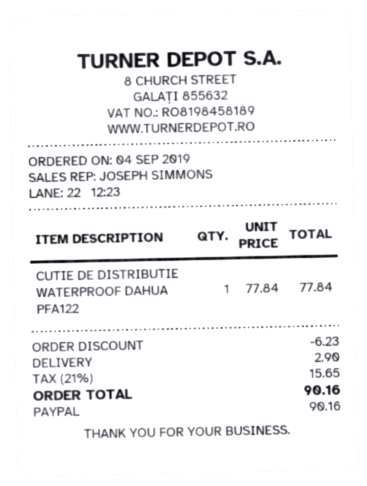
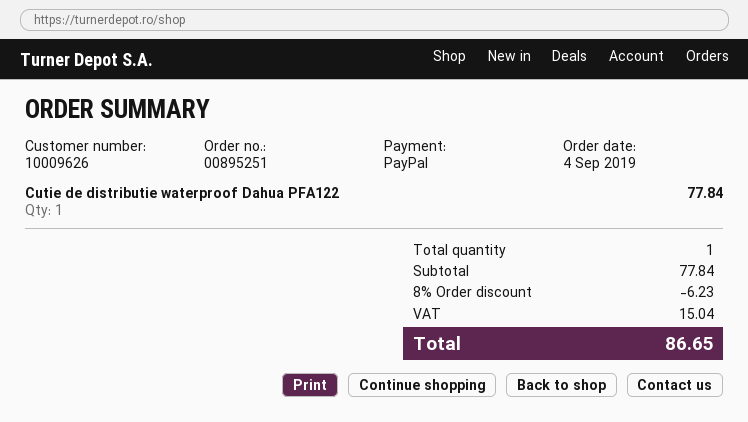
shipping: 2.90 -> none
tax: 15.65 -> 15.04
total: 90.16 -> 86.65

